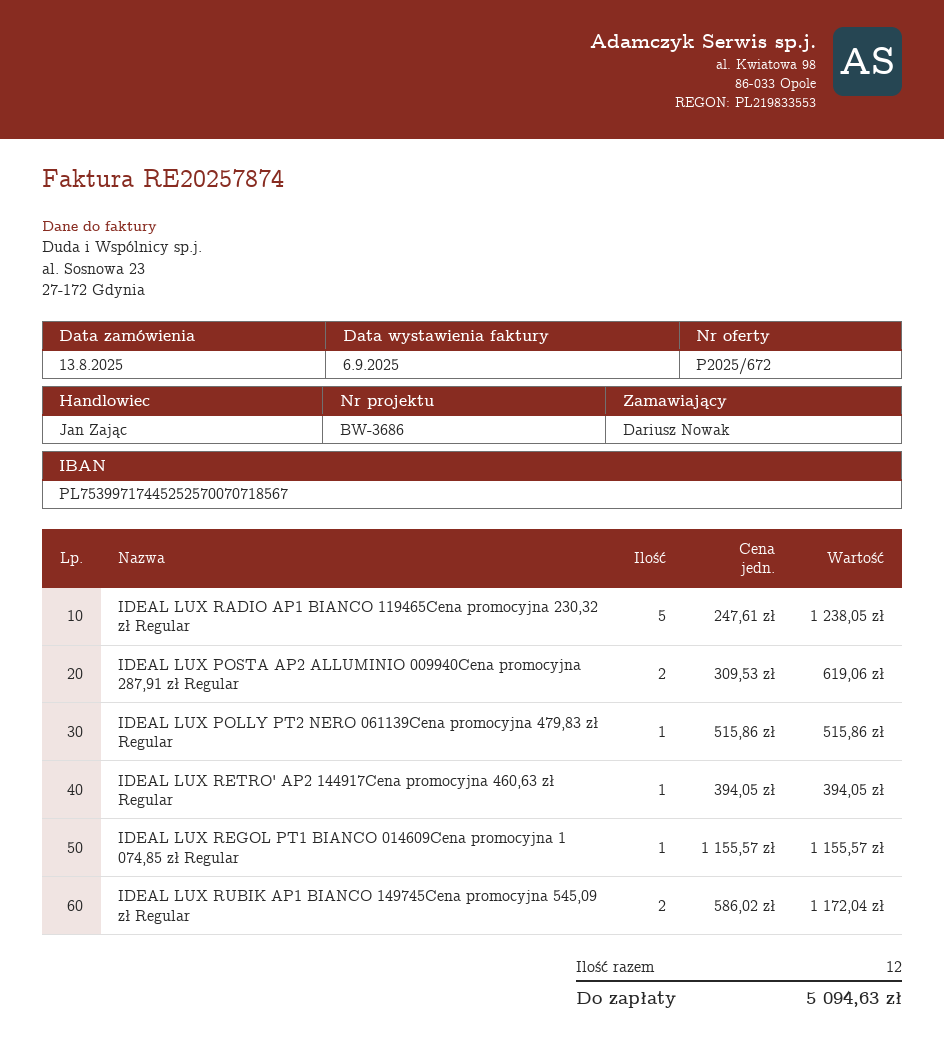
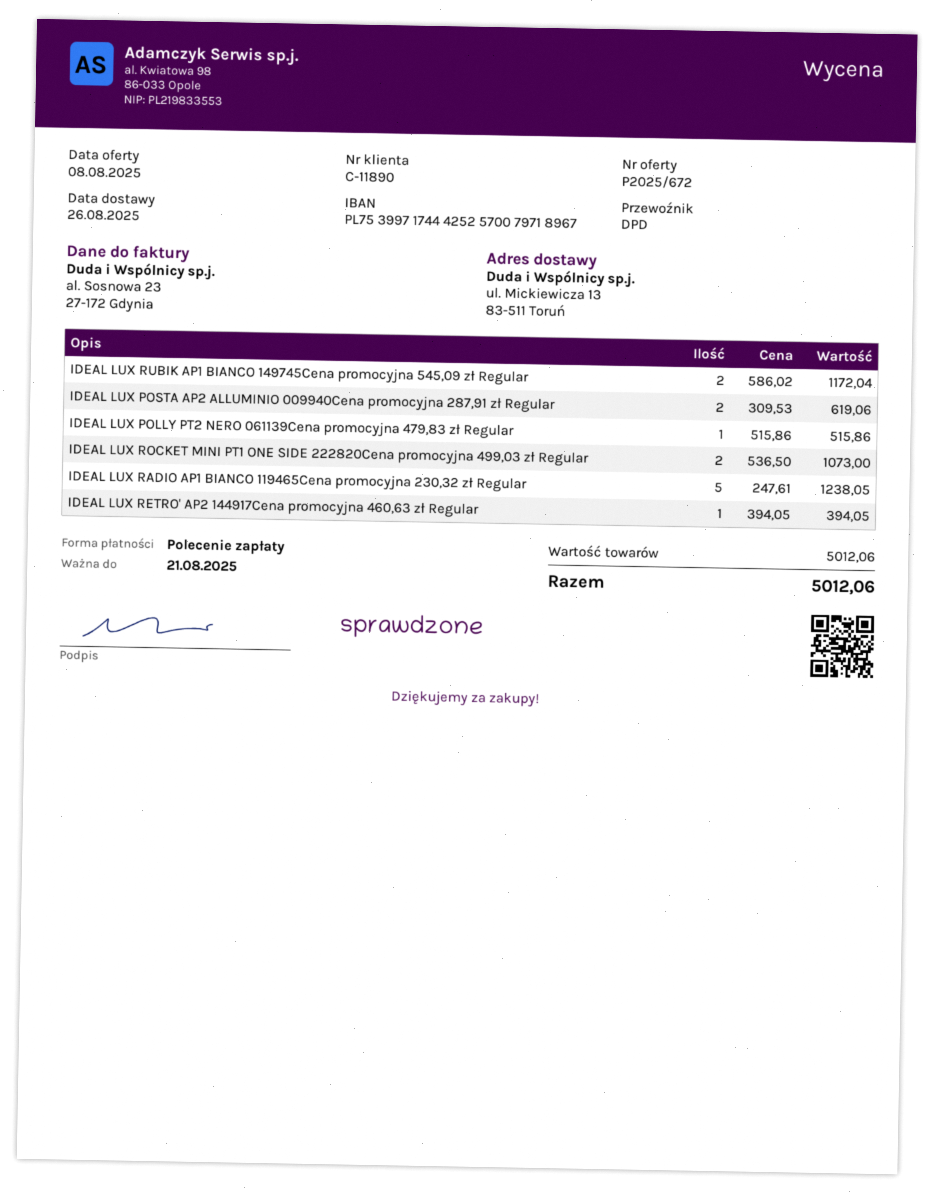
bank account: PL75399717445252570070718567 -> PL75399717444252570079718967
IDEAL LUX REGOL PT1 BIANCO 014609Cena promocyjna 1 074,85 zł Regular: 1 x 1155.57 = 1155.57 -> none
IDEAL LUX ROCKET MINI PT1 ONE SIDE 222820Cena promocyjna 499,03 zł Regular: none -> 2 x 536.50 = 1073.00
total: 5094.63 -> 5012.06

